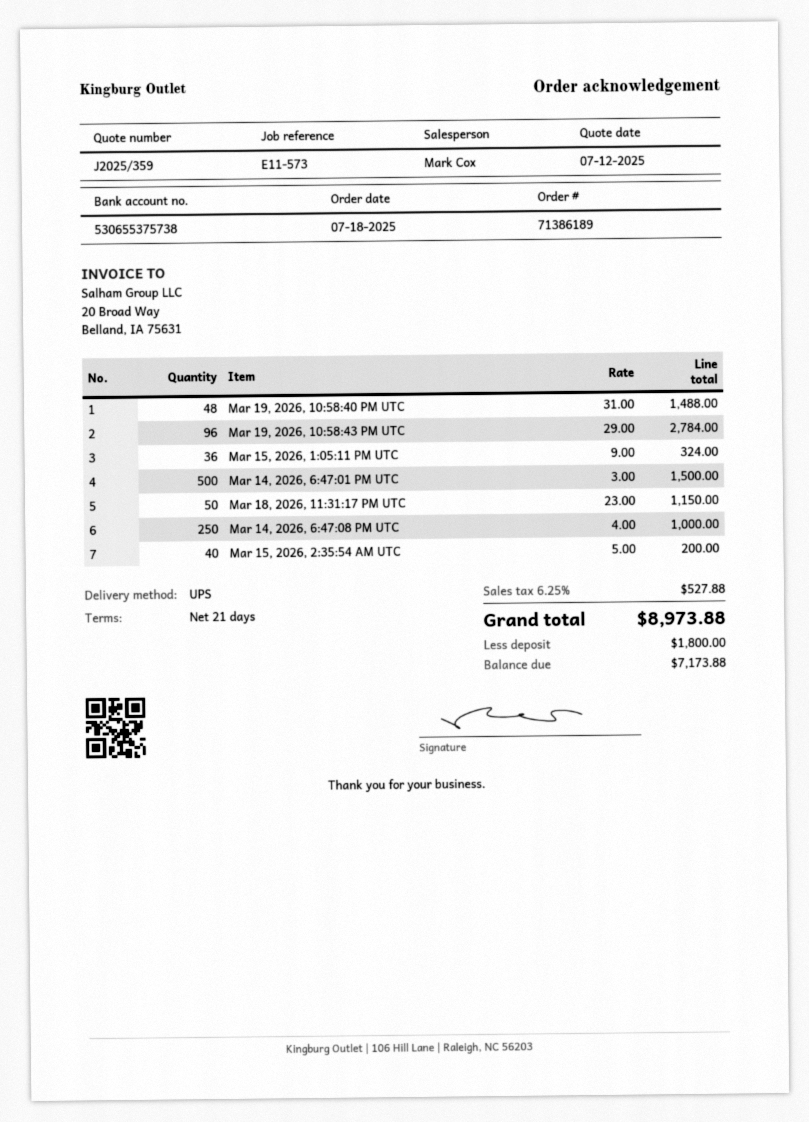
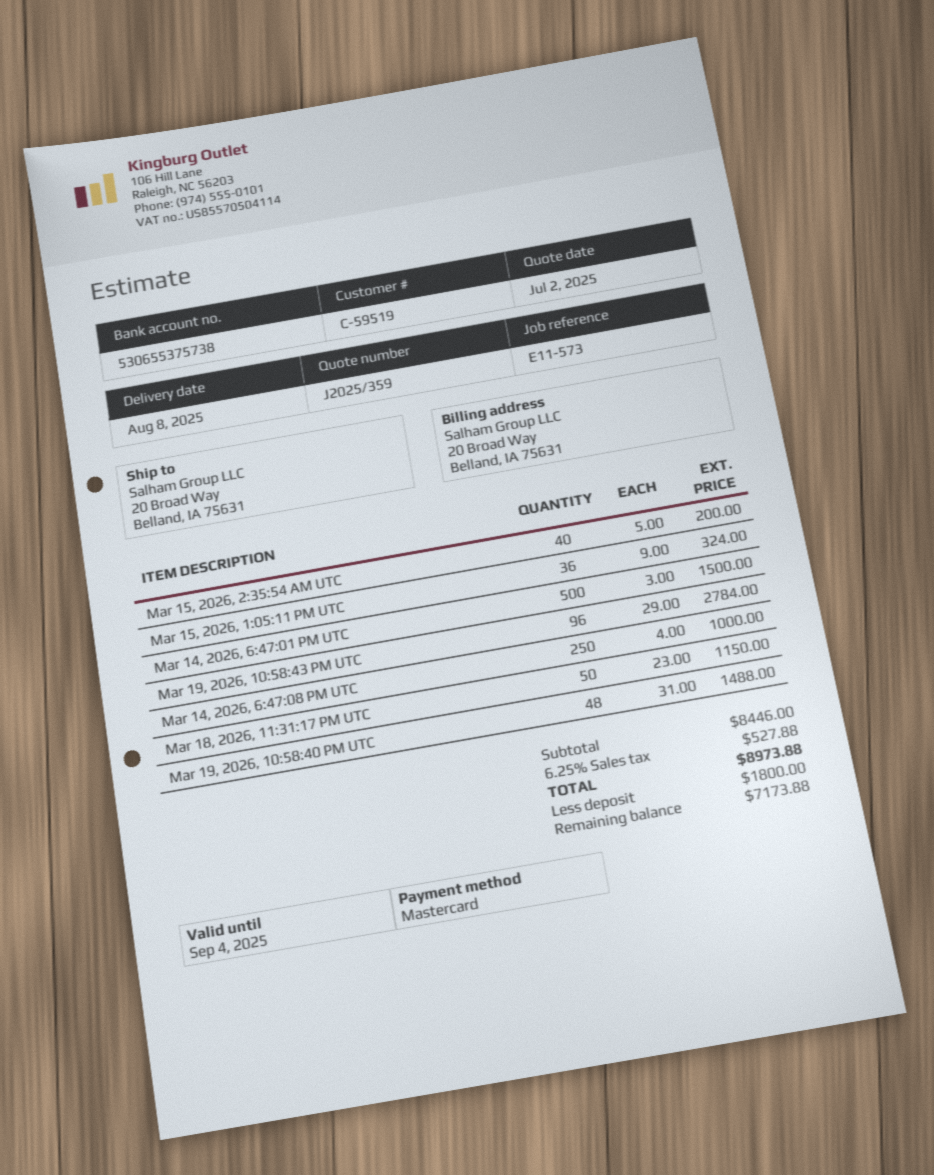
quote date: 2025-07-12 -> 2025-07-02

